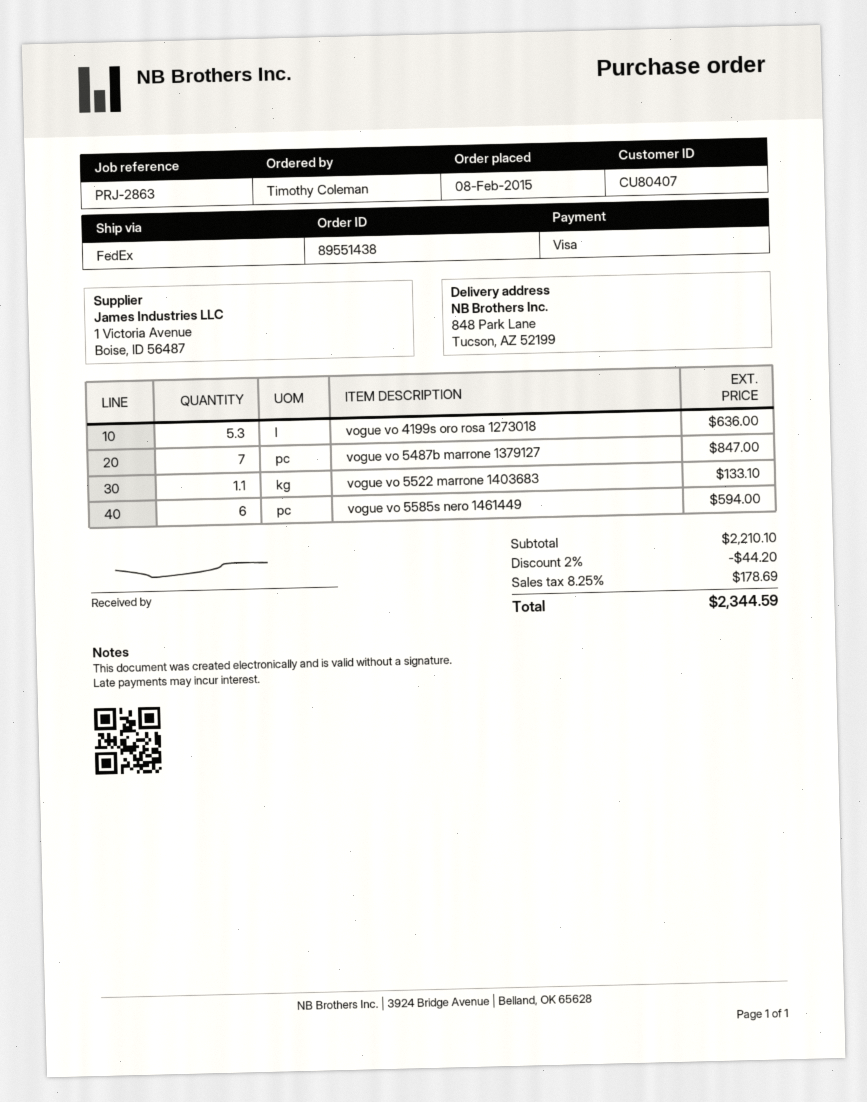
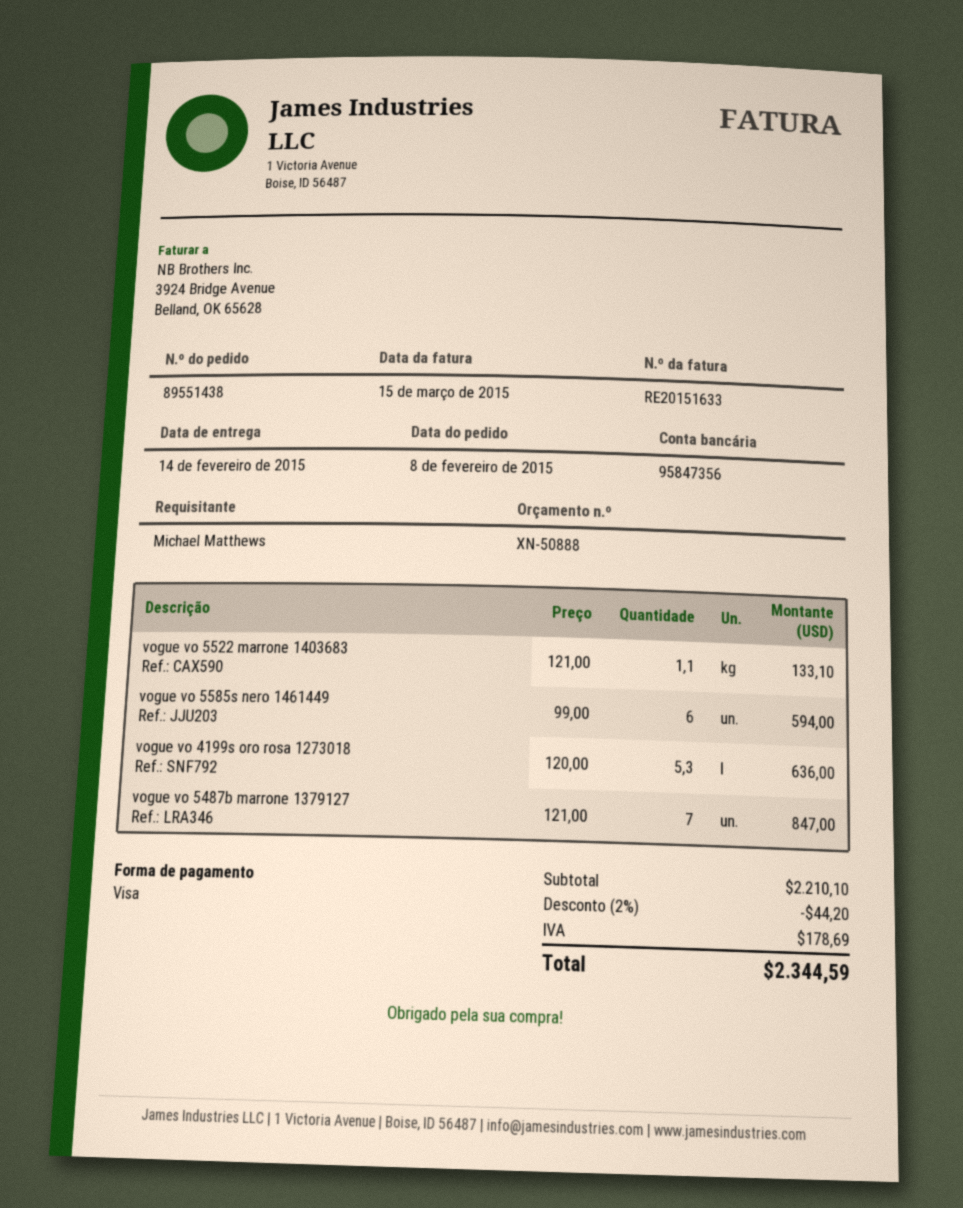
ordered by: Timothy Coleman -> Michael Matthews

